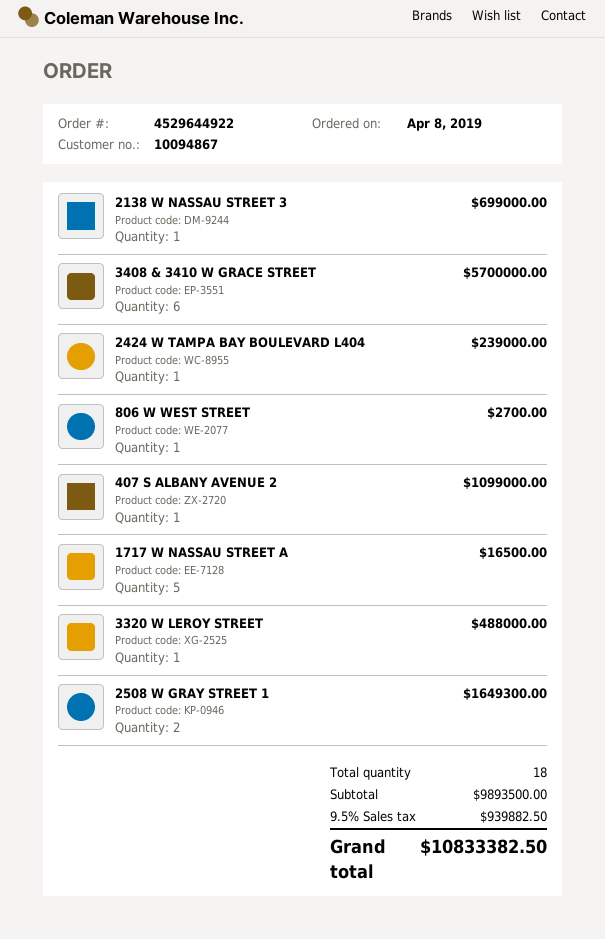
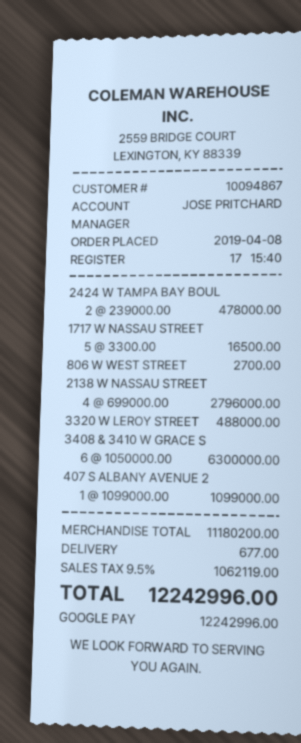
2138 W NASSAU STREET 3: 1 for 699000.00 -> 4 for 2796000.00
3408 & 3410 W GRACE STREET: 6 for 5700000.00 -> 6 for 6300000.00
2424 W TAMPA BAY BOULEVARD L404: 1 for 239000.00 -> 2 for 478000.00
2508 W GRAY STREET 1: 2 for 1649300.00 -> none
subtotal: 9893500.00 -> 11180200.00
shipping: none -> 677.00
tax: 9.5% = 939882.50 -> 9.5% = 1062119.00
total: 10833382.50 -> 12242996.00

